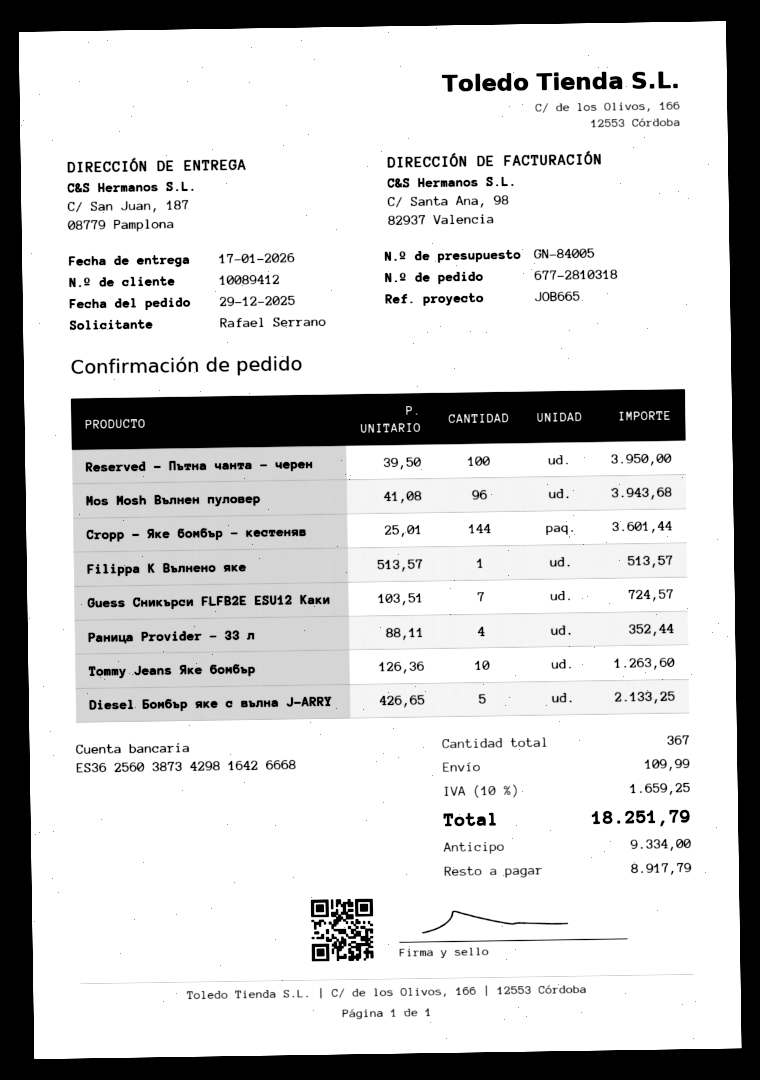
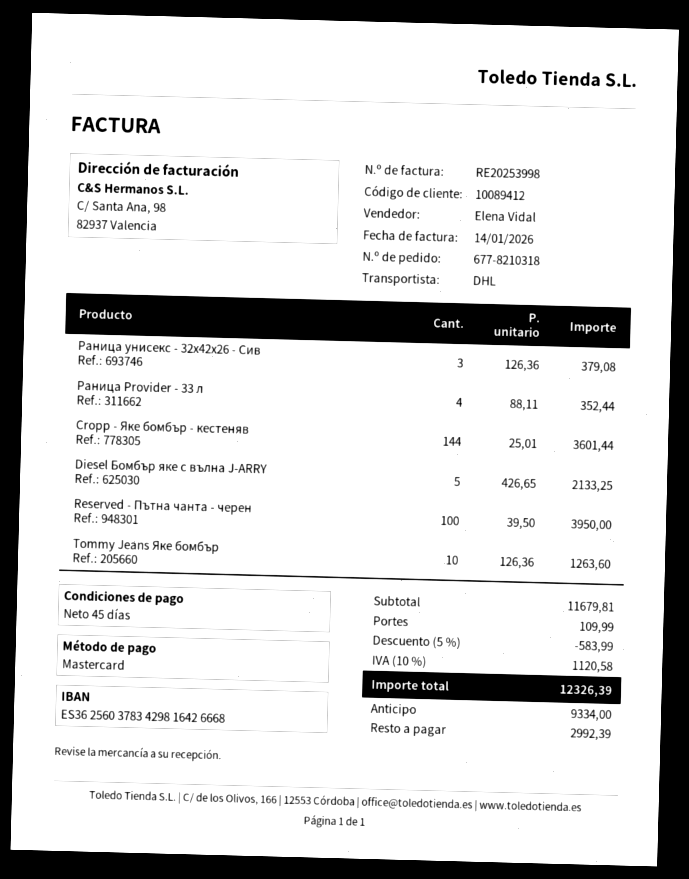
order number: 677-2810318 -> 677-8210318
bank account: ES3625603873429816426668 -> ES3625603783429816426668
Mos Mosh Вълнен пуловер: 96 x 41.08 = 3943.68 -> none
Filippa K Вълнено яке: 1 x 513.57 = 513.57 -> none
Guess Сникърси FLFB2E ESU12 Каки: 7 x 103.51 = 724.57 -> none
Раница унисекс - 32x42x26 - Сив: none -> 3 x 126.36 = 379.08
discount: none -> 5% = 583.99
tax: 10% = 1659.25 -> 10% = 1120.58
total: 18251.79 -> 12326.39
balance: 8917.79 -> 2992.39

